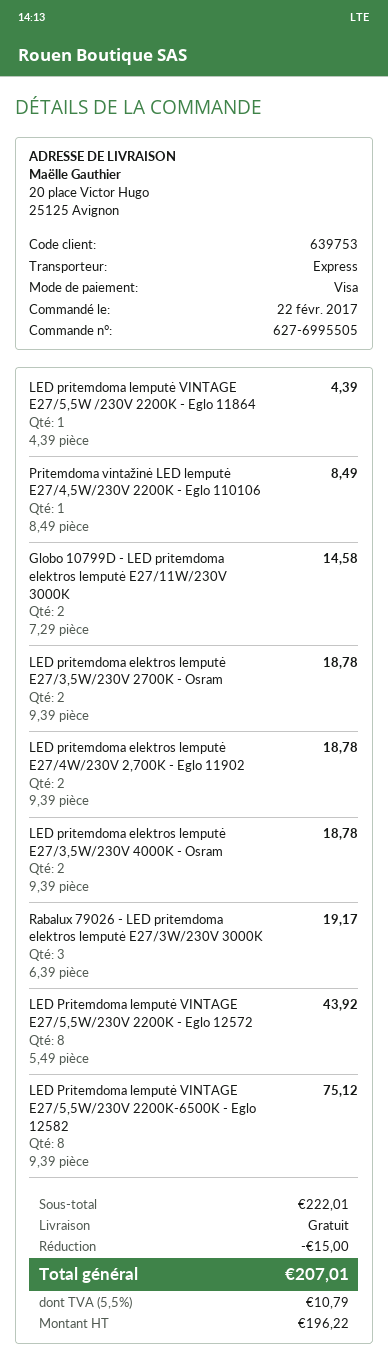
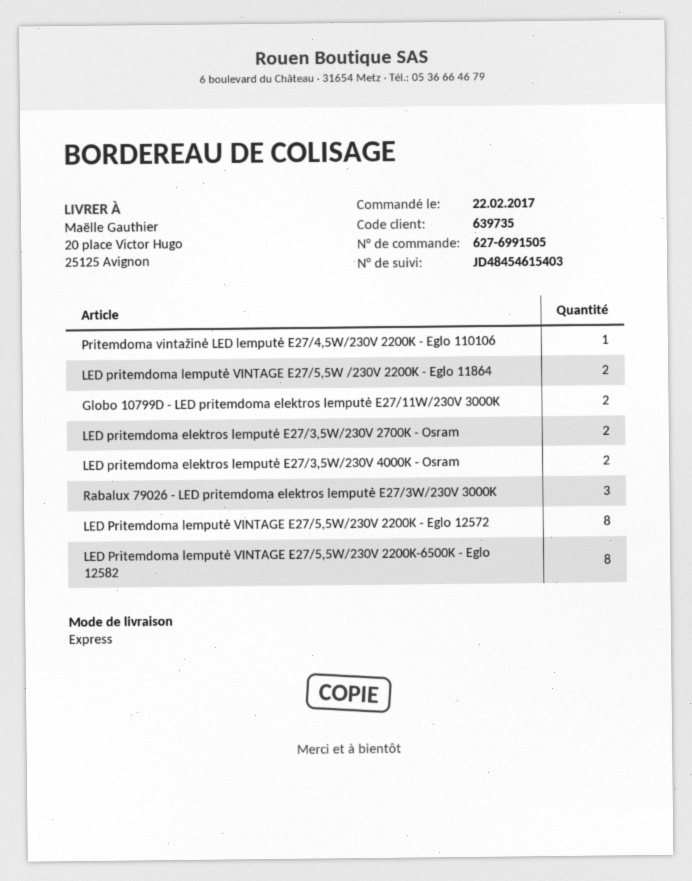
order number: 627-6995505 -> 627-6991505
customer number: 639753 -> 639735
LED pritemdoma lemputė VINTAGE E27/5,5W /230V 2200K - Eglo 11864: 1 -> 2
LED pritemdoma elektros lemputė E27/4W/230V 2,700K - Eglo 11902: 2 -> none

